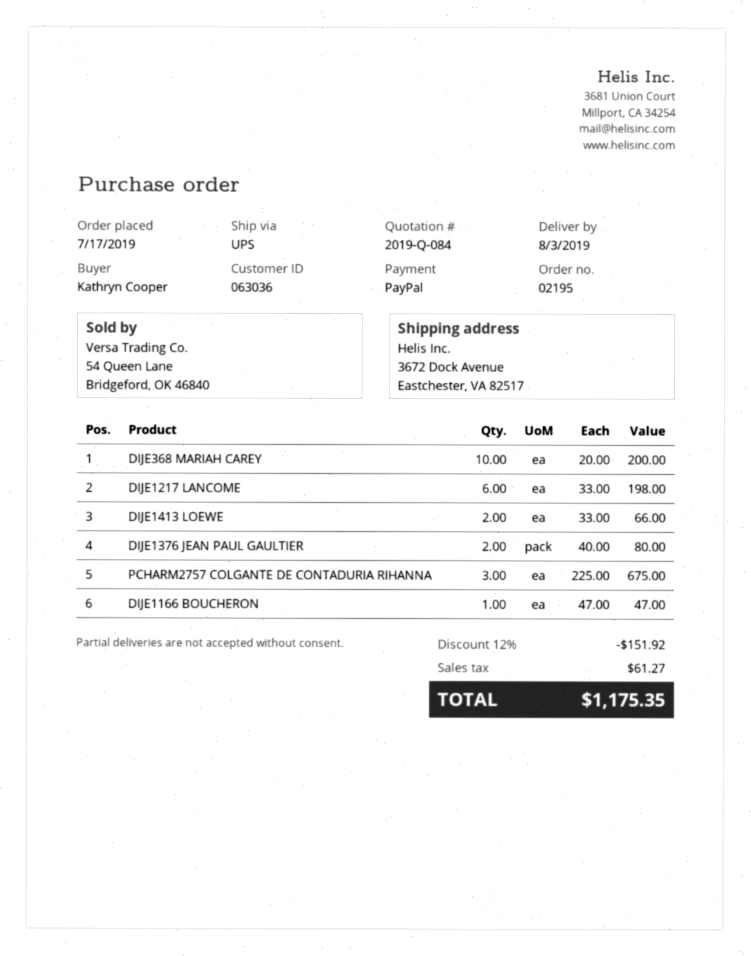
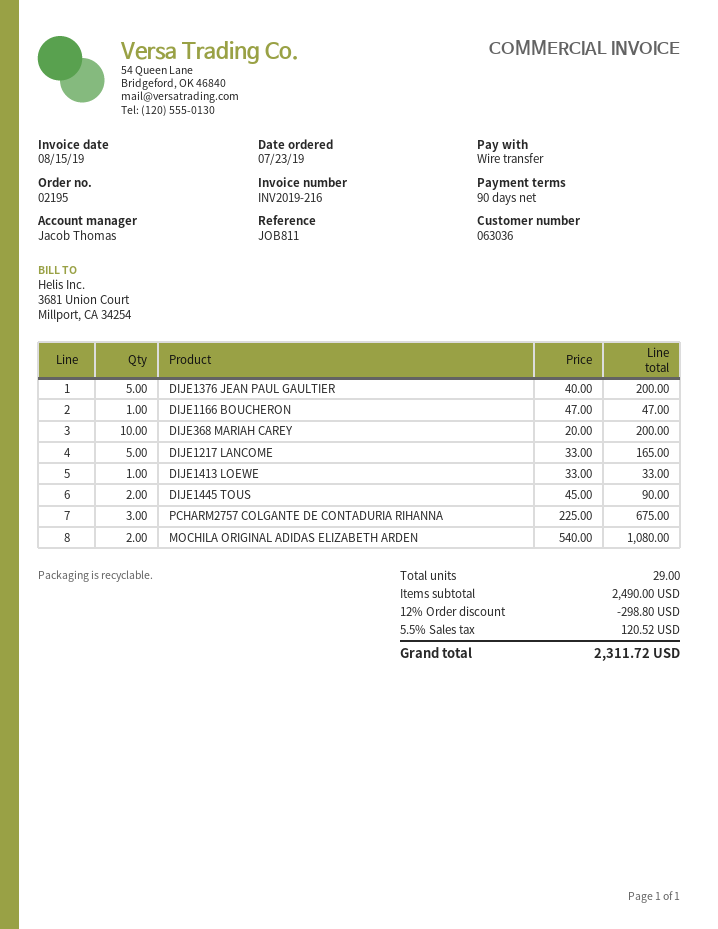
order date: 2019-07-17 -> 2019-07-23
payment method: PayPal -> bank transfer
DIJE1217 LANCOME: 6 x 33.00 = 198.00 -> 5 x 33.00 = 165.00
DIJE1413 LOEWE: 2 x 33.00 = 66.00 -> 1 x 33.00 = 33.00
DIJE1376 JEAN PAUL GAULTIER: 2 x 40.00 = 80.00 -> 5 x 40.00 = 200.00
DIJE1445 TOUS: none -> 2 x 45.00 = 90.00
MOCHILA ORIGINAL ADIDAS ELIZABETH ARDEN: none -> 2 x 540.00 = 1080.00
discount: 12% = 151.92 -> 12% = 298.80
tax: 61.27 -> 120.52
total: 1175.35 -> 2311.72

